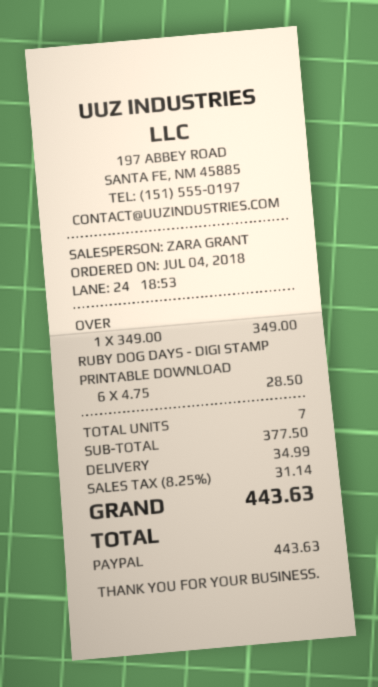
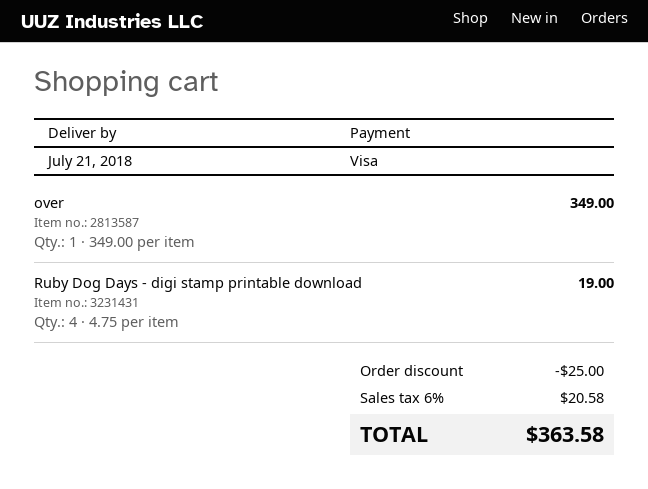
payment method: PayPal -> Visa
RUBY DOG DAYS - DIGI STAMP PRINTABLE DOWNLOAD: 6 x 4.75 = 28.50 -> 4 x 4.75 = 19.00
discount: none -> 25.00
shipping: 34.99 -> none
tax: 8.25% = 31.14 -> 6% = 20.58
total: 443.63 -> 363.58

